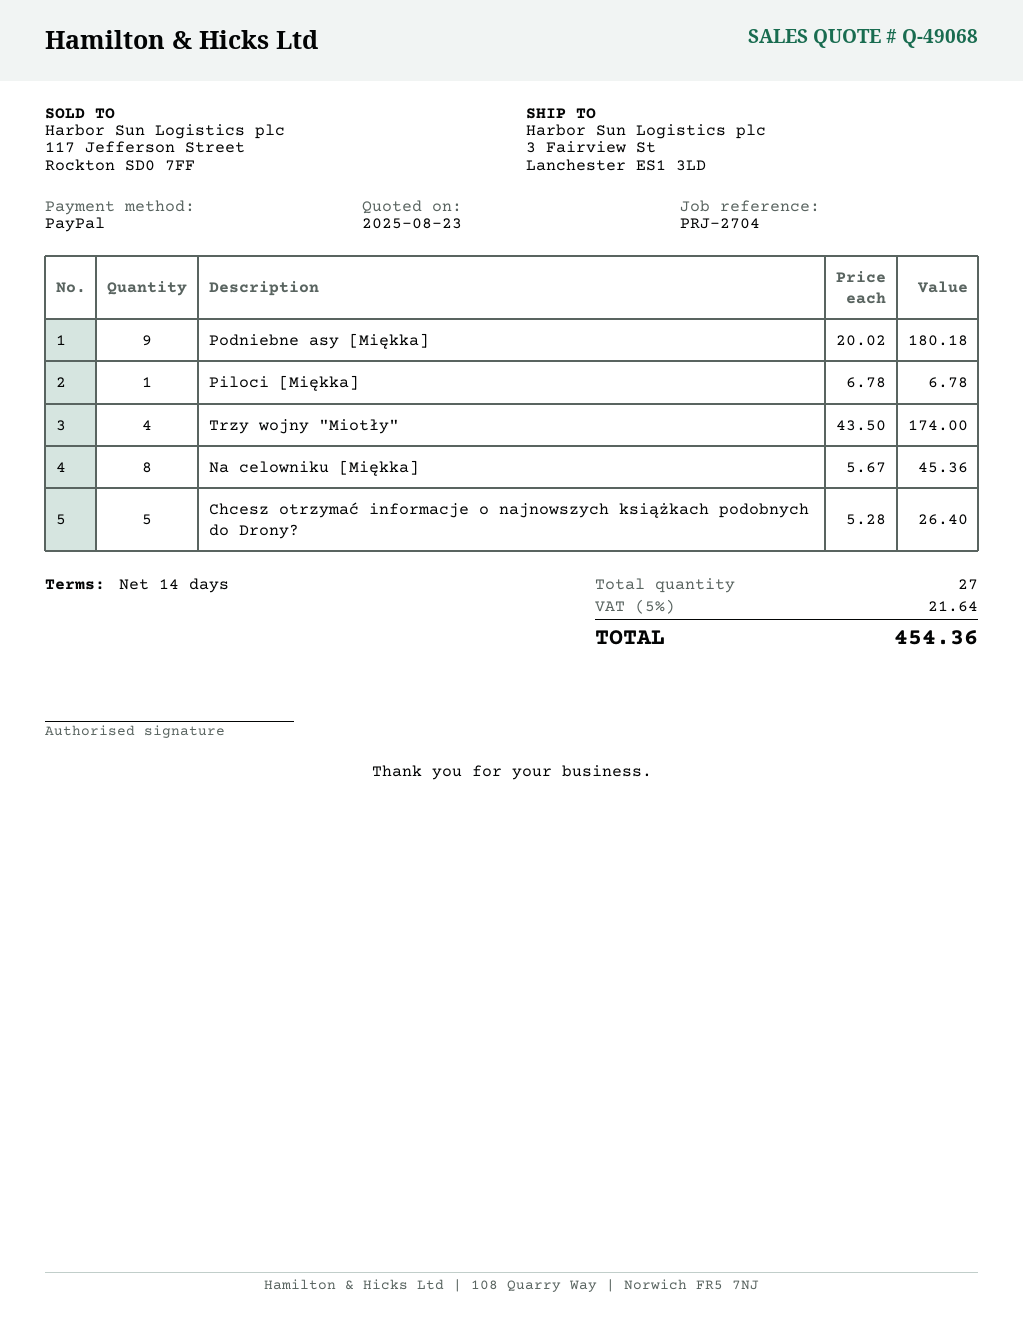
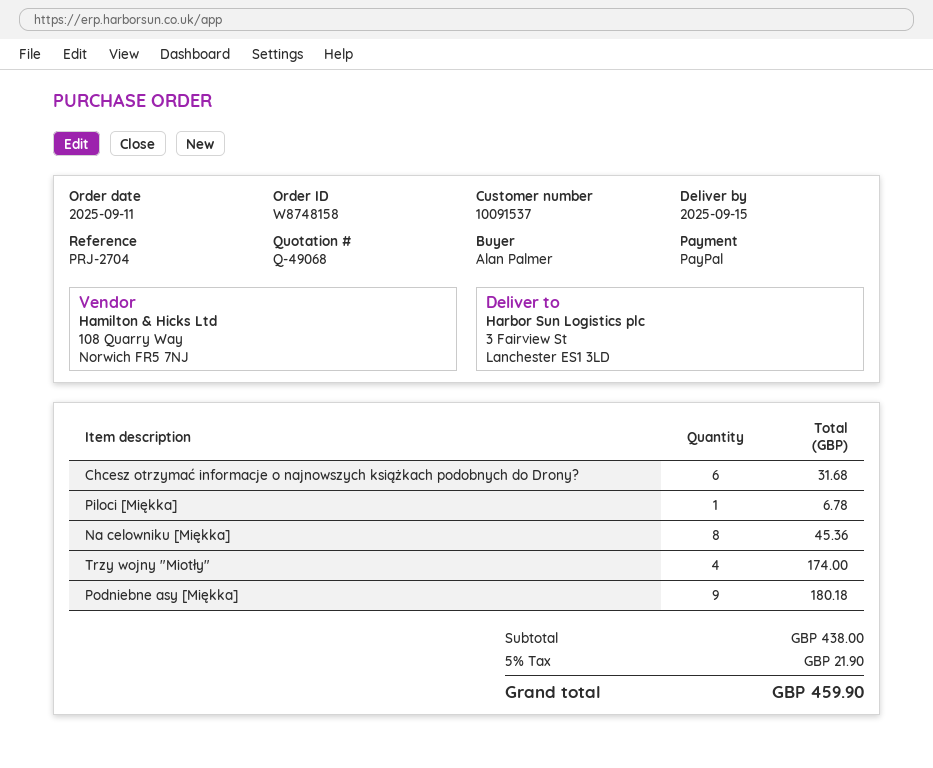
Chcesz otrzymać informacje o najnowszych książkach podobnych do Drony?: 5 for 26.40 -> 6 for 31.68
tax: 5% = 21.64 -> 5% = 21.90
total: 454.36 -> 459.90

